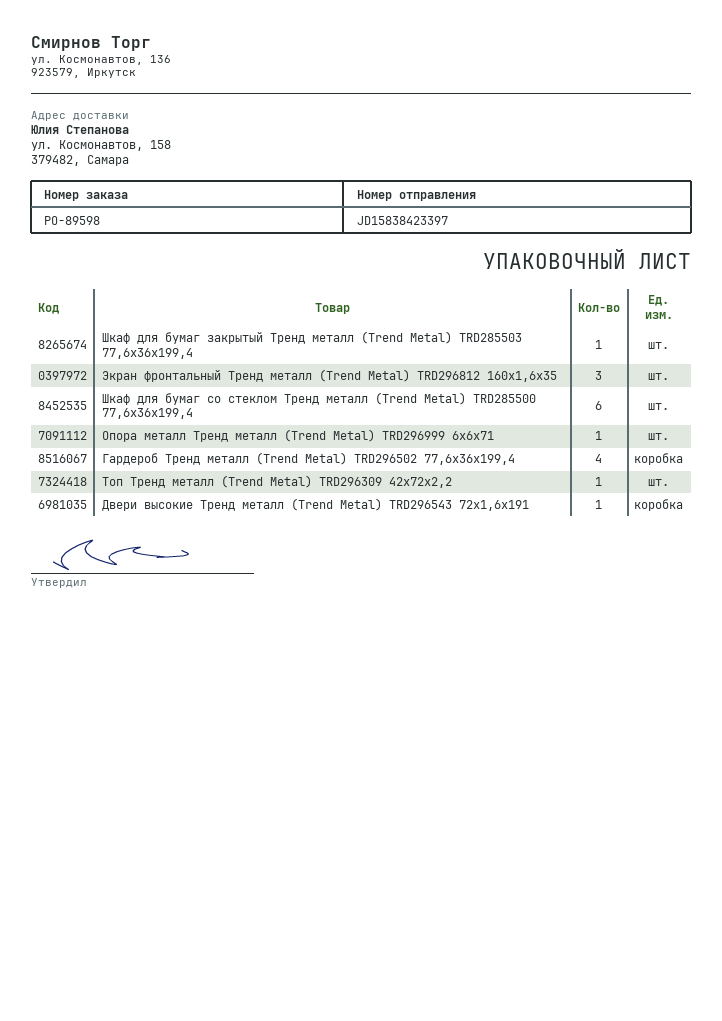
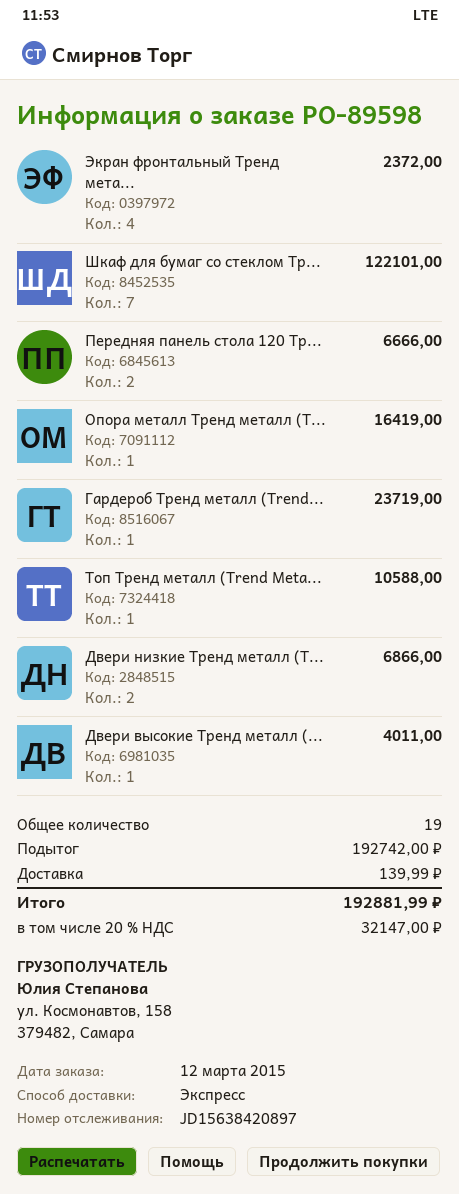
tracking number: JD15838423397 -> JD15638420897
Шкаф для бумаг закрытый Тренд металл (Trend Metal) TRD285503 77,6x36x199,4: 1 -> none
Экран фронтальный Тренд металл (Trend Metal) TRD296812 160x1,6x35: 3 -> 4
Шкаф для бумаг со стеклом Тренд металл (Trend Metal) TRD285500 77,6x36x199,4: 6 -> 7
Гардероб Тренд металл (Trend Metal) TRD296502 77,6x36x199,4: 4 -> 1
Передняя панель стола 120 Тр...: none -> 2
Двери низкие Тренд металл (T...: none -> 2

